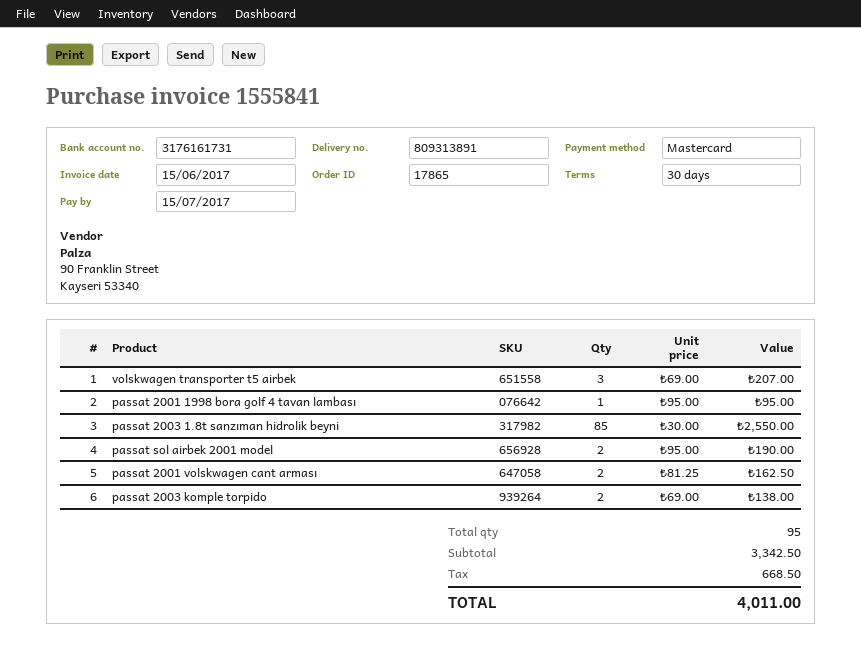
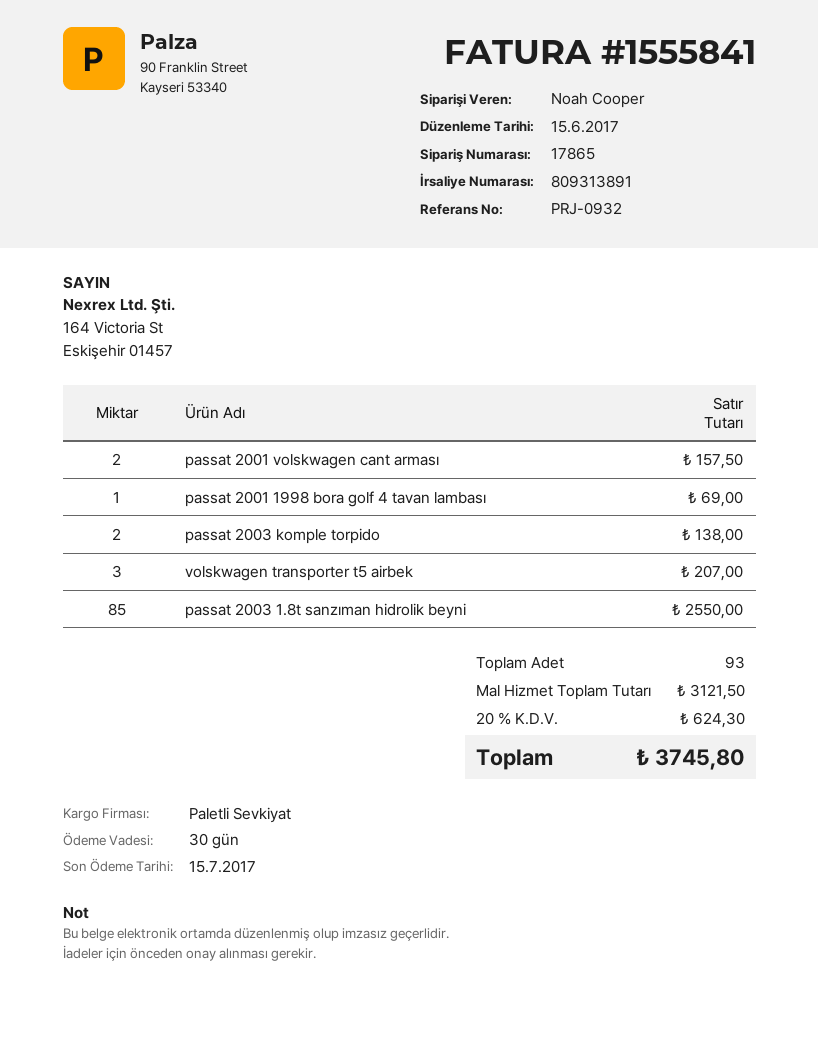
passat 2001 1998 bora golf 4 tavan lambası: 1 for 95.00 -> 1 for 69.00
passat sol airbek 2001 model: 2 for 190.00 -> none
passat 2001 volskwagen cant arması: 2 for 162.50 -> 2 for 157.50
total quantity: 95 -> 93
subtotal: 3342.50 -> 3121.50
tax: 668.50 -> 624.30
total: 4011.00 -> 3745.80

